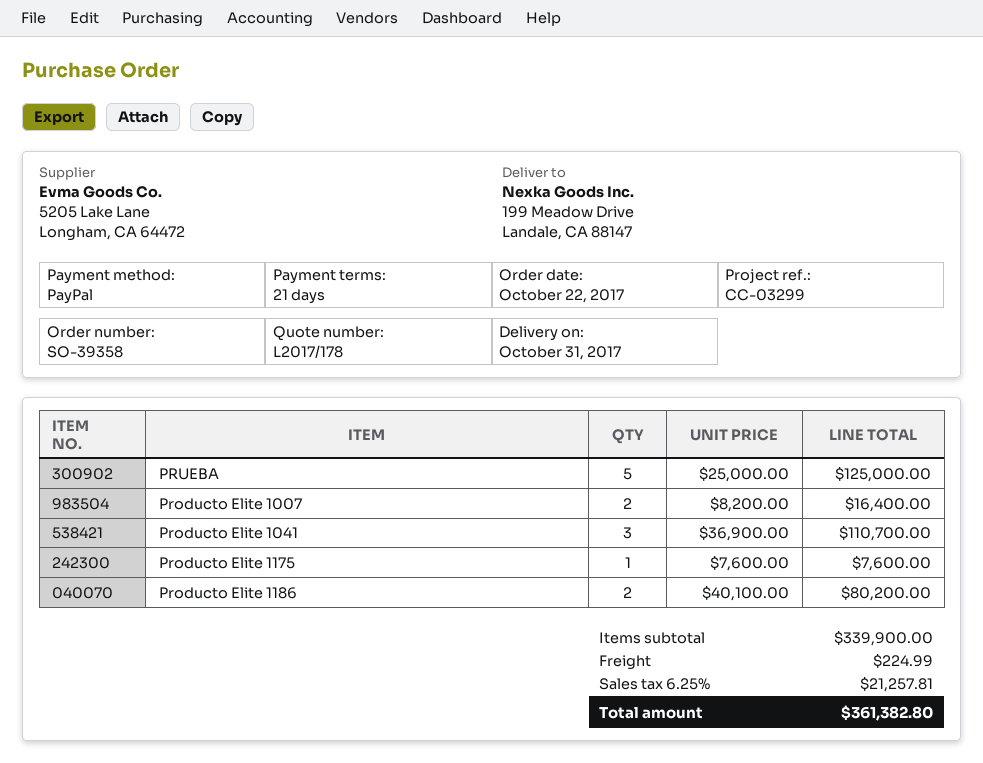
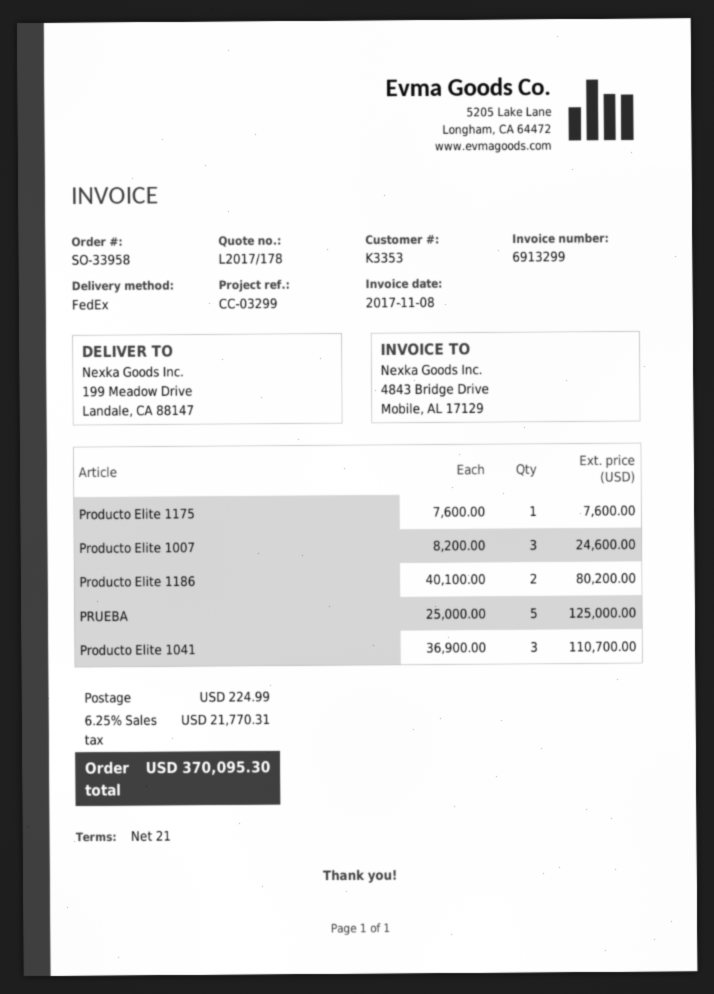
order number: SO-39358 -> SO-33958
Producto Elite 1007: 2 x 8200.00 = 16400.00 -> 3 x 8200.00 = 24600.00
tax: 6.25% = 21257.81 -> 6.25% = 21770.31
total: 361382.80 -> 370095.30

